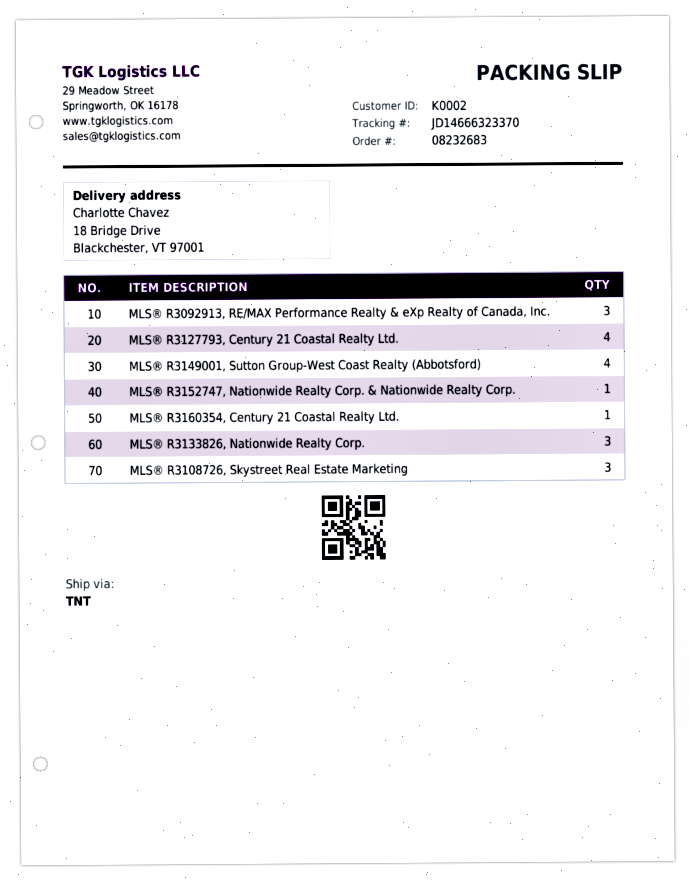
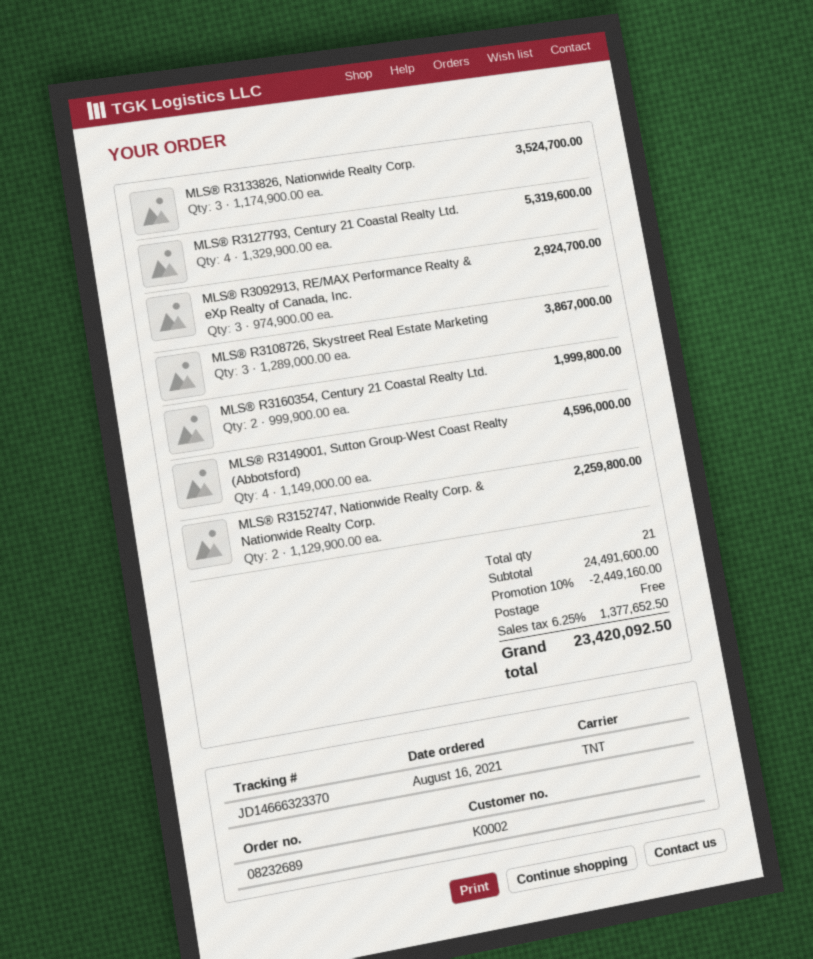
order number: 08232683 -> 08232689
MLS® R3152747, Nationwide Realty Corp. & Nationwide Realty Corp.: 1 -> 2
MLS® R3160354, Century 21 Coastal Realty Ltd.: 1 -> 2

